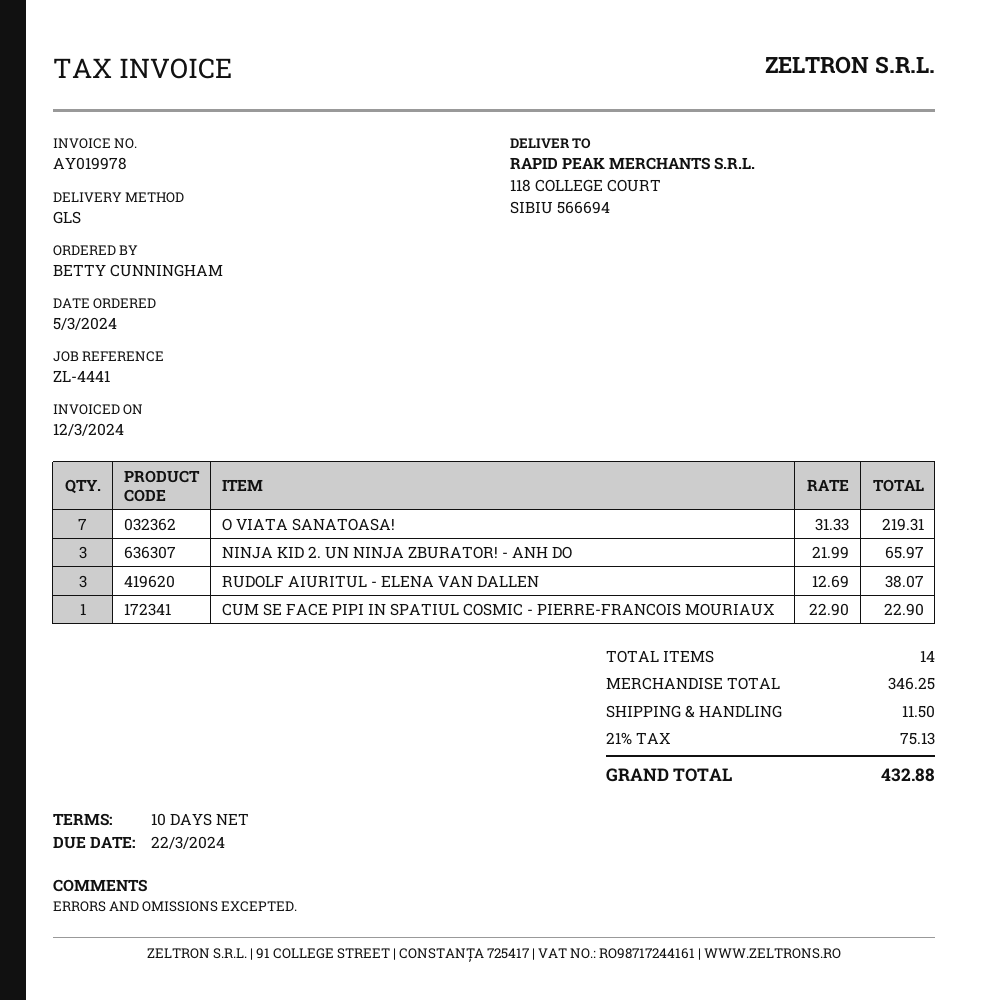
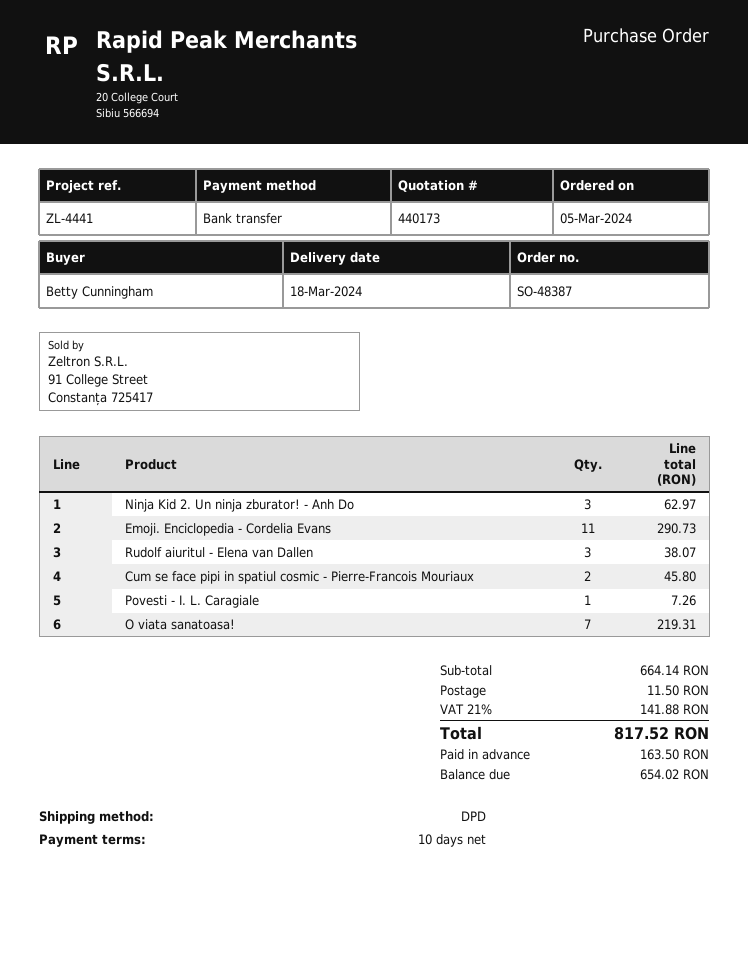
shipping method: GLS -> DPD
NINJA KID 2. UN NINJA ZBURATOR! - ANH DO: 3 for 65.97 -> 3 for 62.97
CUM SE FACE PIPI IN SPATIUL COSMIC - PIERRE-FRANCOIS MOURIAUX: 1 for 22.90 -> 2 for 45.80
Emoji. Enciclopedia - Cordelia Evans: none -> 11 for 290.73
Povesti - I. L. Caragiale: none -> 1 for 7.26
subtotal: 346.25 -> 664.14
tax: 21% = 75.13 -> 21% = 141.88
total: 432.88 -> 817.52

